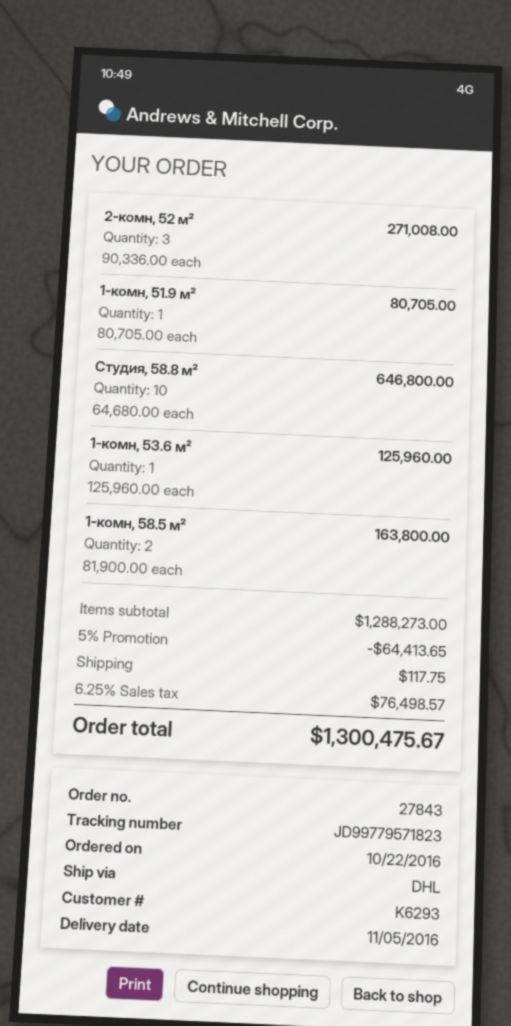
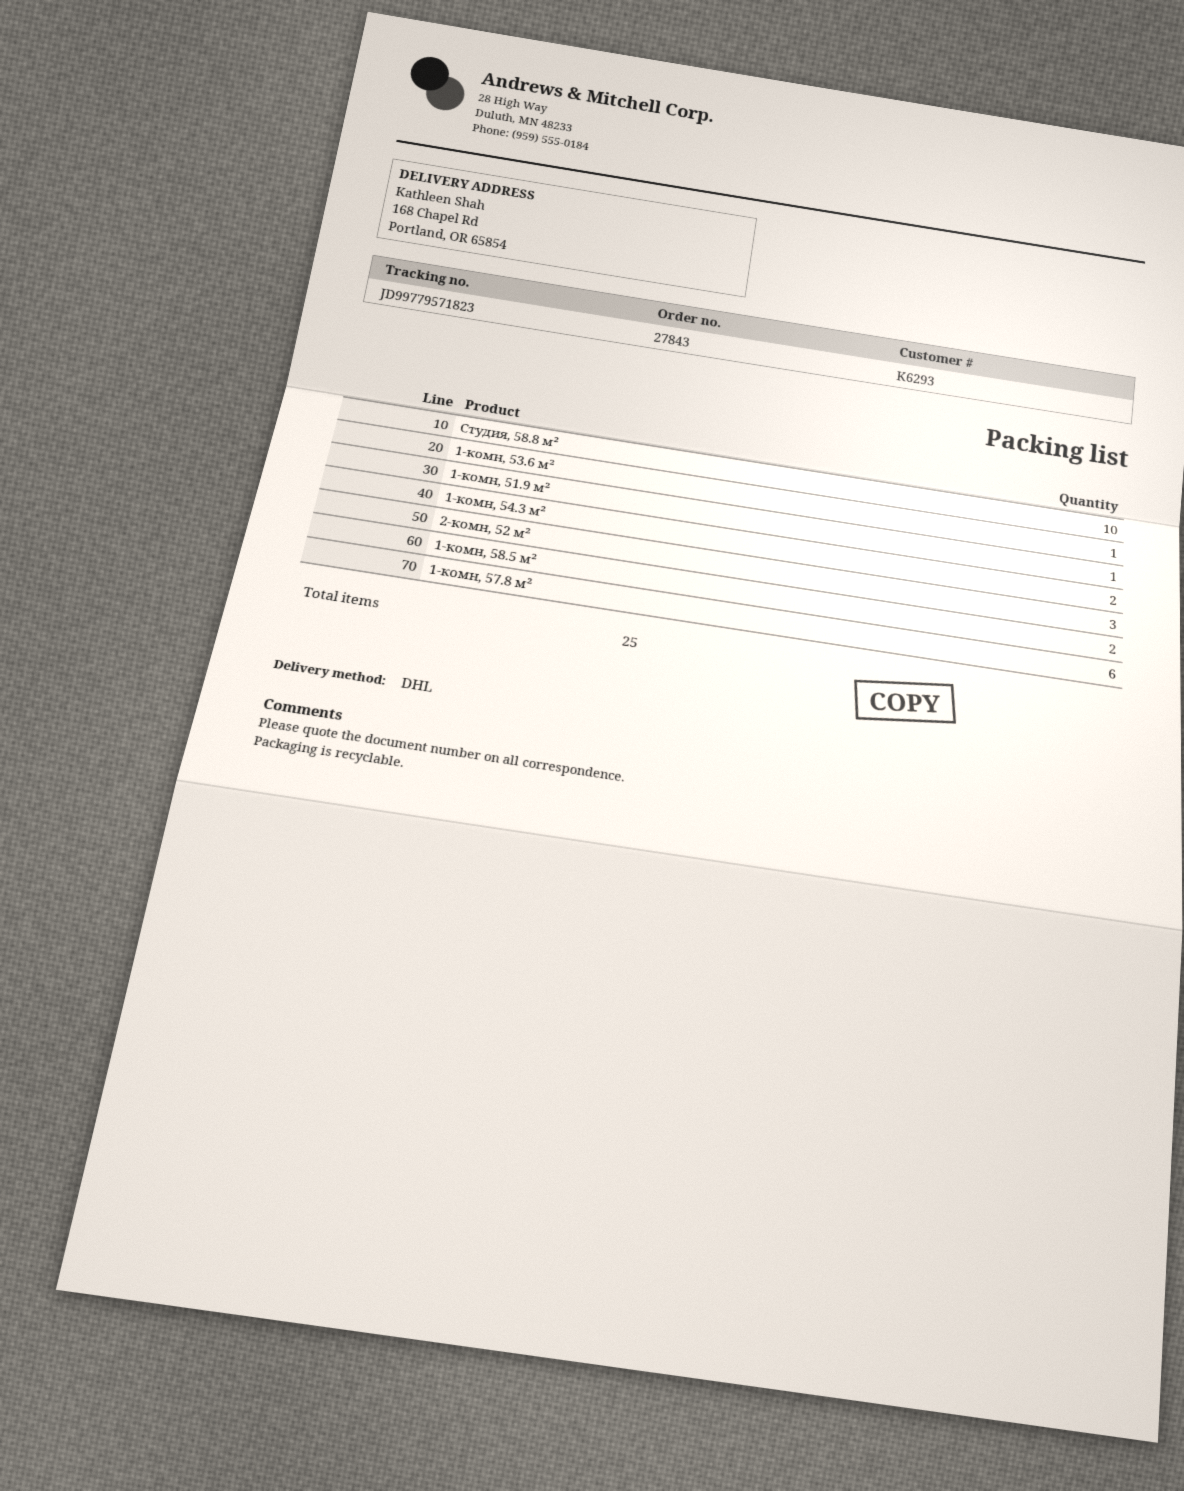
1-комн, 54.3 м²: none -> 2
1-комн, 57.8 м²: none -> 6

